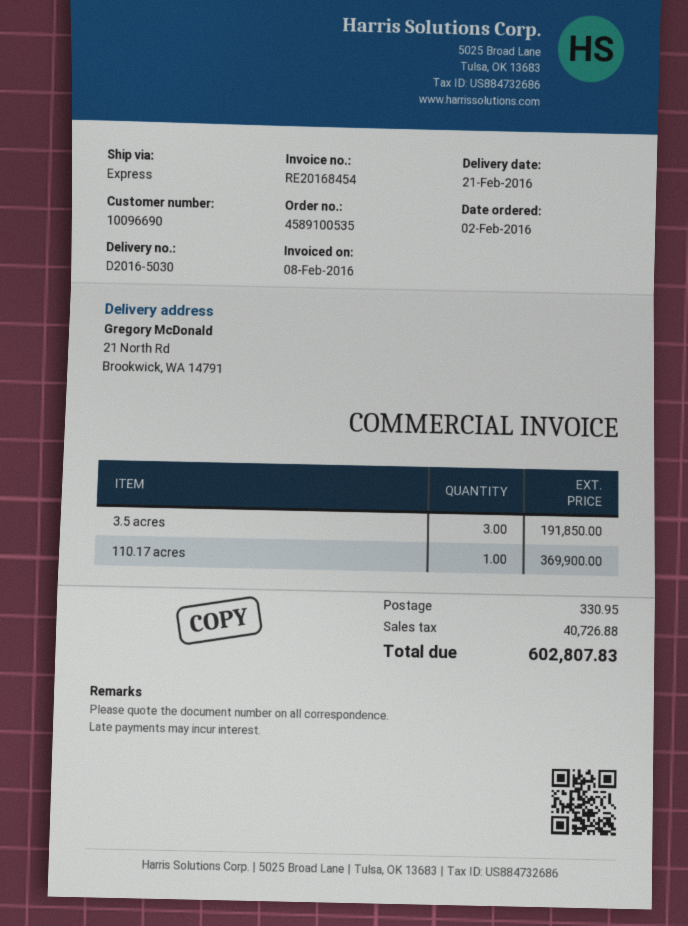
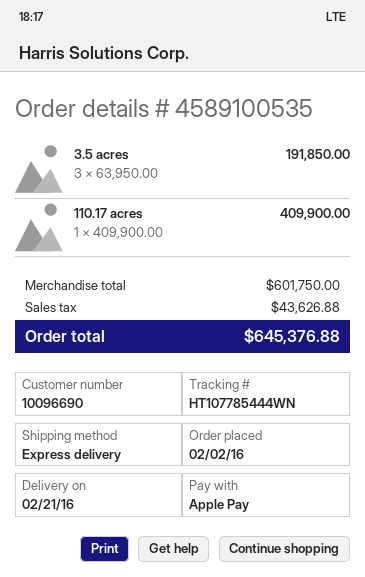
110.17 acres: 1 for 369900.00 -> 1 for 409900.00
shipping: 330.95 -> none
tax: 40726.88 -> 43626.88
total: 602807.83 -> 645376.88

